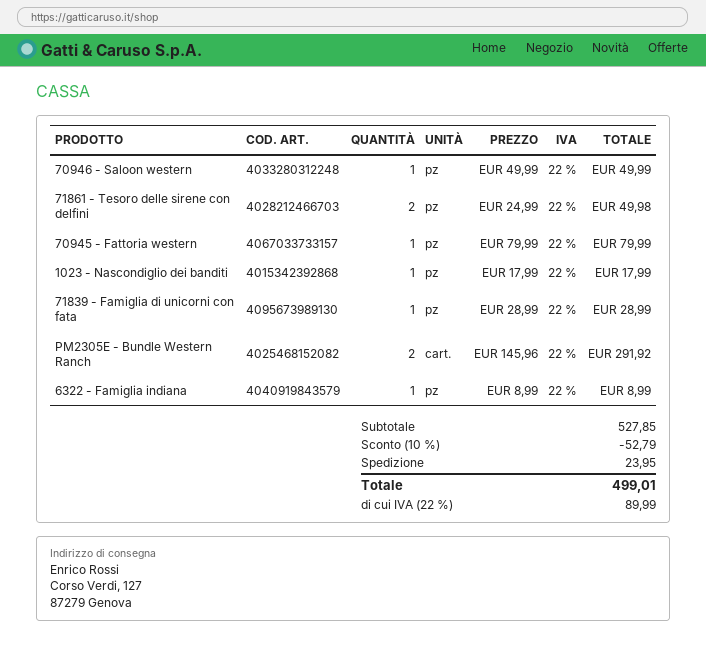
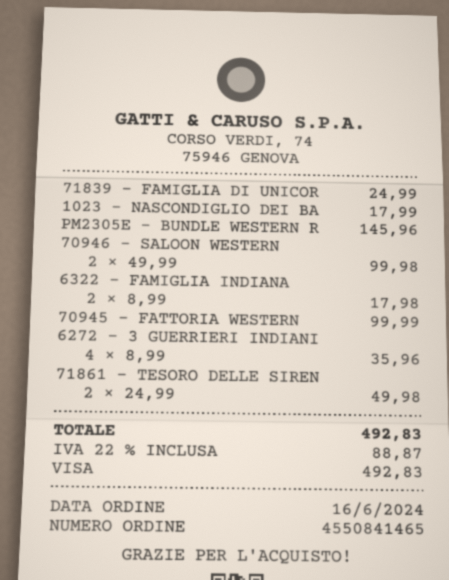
70946 - Saloon western: 1 x 49.99 = 49.99 -> 2 x 49.99 = 99.98
70945 - Fattoria western: 1 x 79.99 = 79.99 -> 1 x 99.99 = 99.99
71839 - Famiglia di unicorni con fata: 1 x 28.99 = 28.99 -> 1 x 24.99 = 24.99
PM2305E - Bundle Western Ranch: 2 x 145.96 = 291.92 -> 1 x 145.96 = 145.96
6322 - Famiglia indiana: 1 x 8.99 = 8.99 -> 2 x 8.99 = 17.98
6272 - 3 GUERRIERI INDIANI: none -> 4 x 8.99 = 35.96
discount: 10% = 52.79 -> none
shipping: 23.95 -> none
tax: 22% = 89.99 -> 22% = 88.87
total: 499.01 -> 492.83

